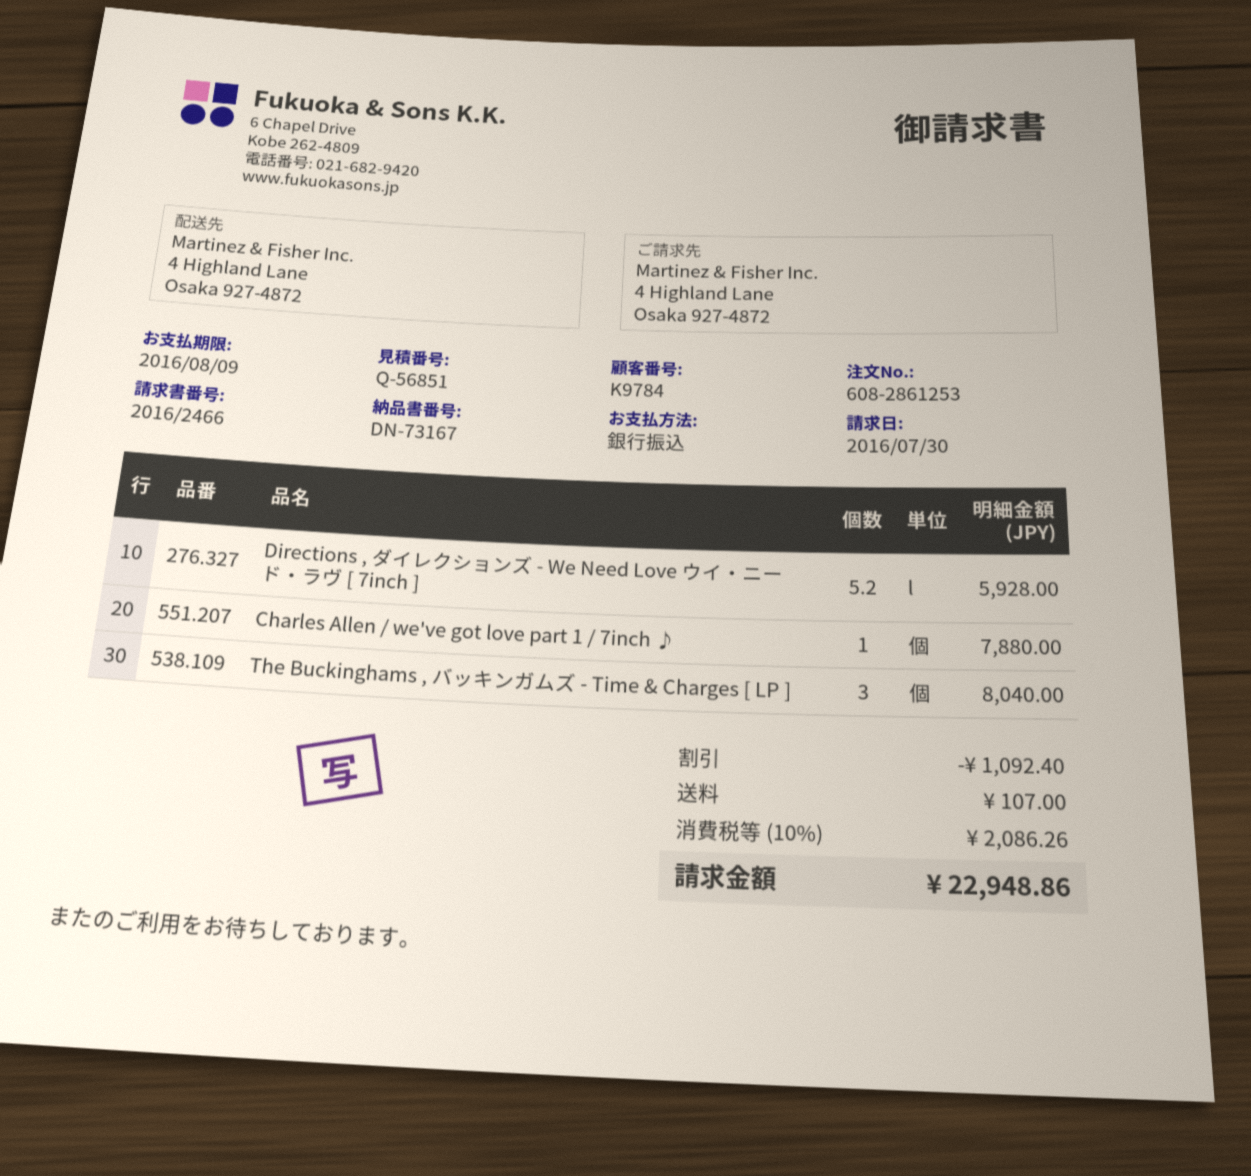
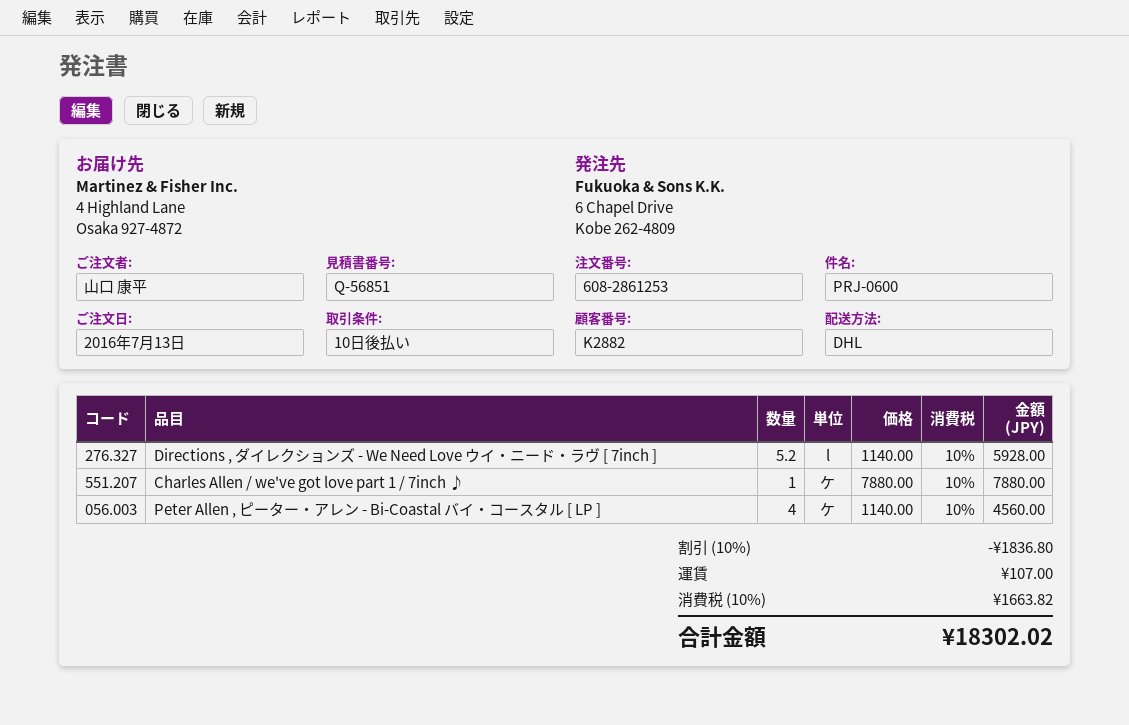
customer number: K9784 -> K2882
The Buckinghams , バッキンガムズ - Time & Charges [ LP ]: 3 for 8040.00 -> none
Peter Allen , ピーター・アレン - Bi-Coastal バイ・コースタル [ LP ]: none -> 4 for 4560.00
discount: 1092.40 -> 1836.80
tax: 10% = 2086.26 -> 10% = 1663.82
total: 22948.86 -> 18302.02

